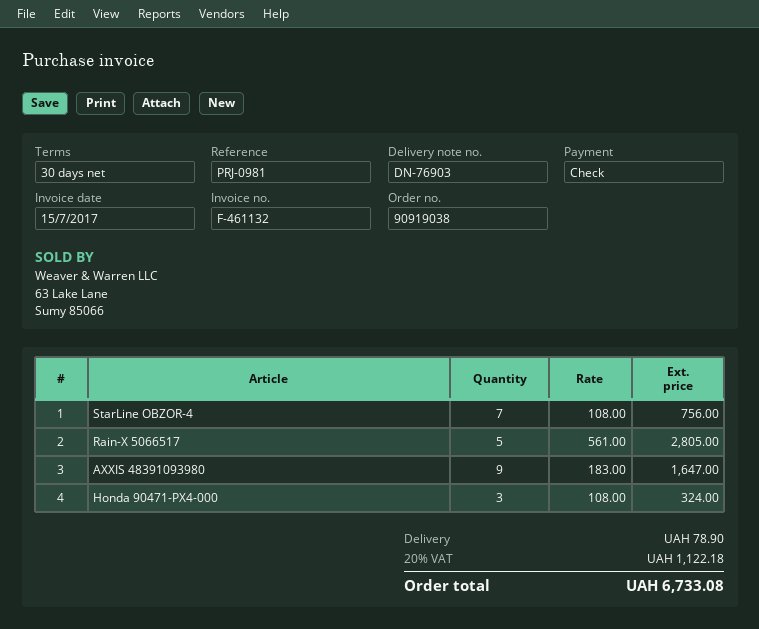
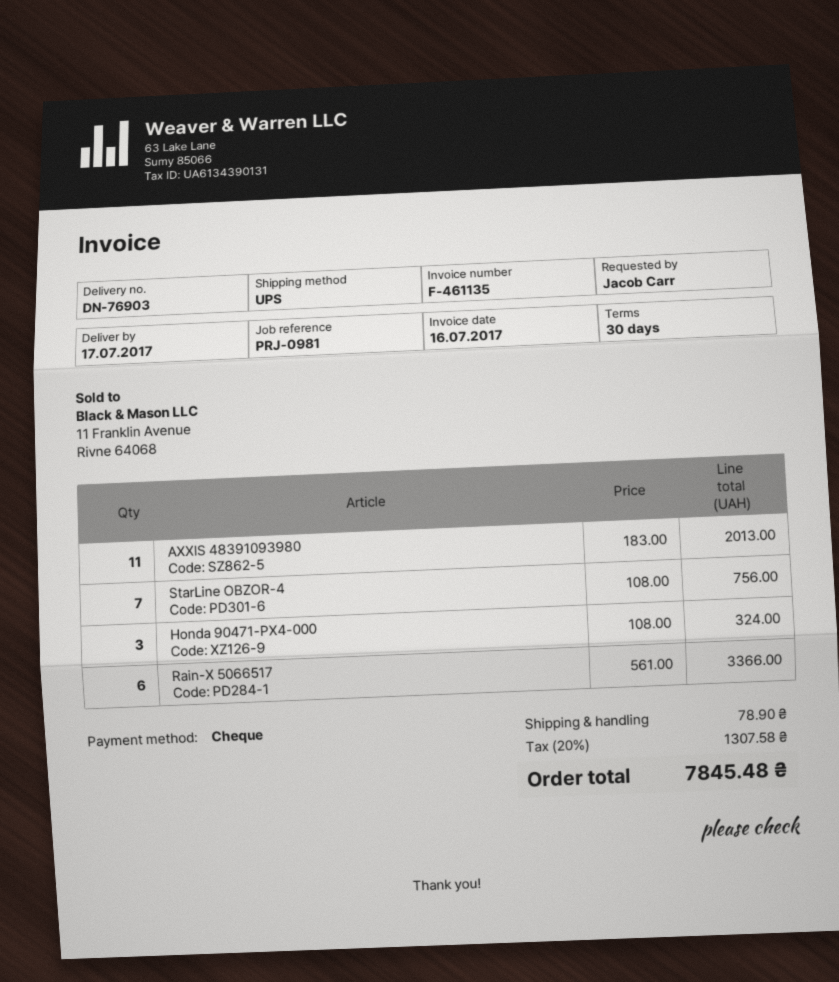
invoice number: F-461132 -> F-461135
invoice date: 2017-07-15 -> 2017-07-16
Rain-X 5066517: 5 x 561.00 = 2805.00 -> 6 x 561.00 = 3366.00
AXXIS 48391093980: 9 x 183.00 = 1647.00 -> 11 x 183.00 = 2013.00
tax: 20% = 1122.18 -> 20% = 1307.58
total: 6733.08 -> 7845.48

